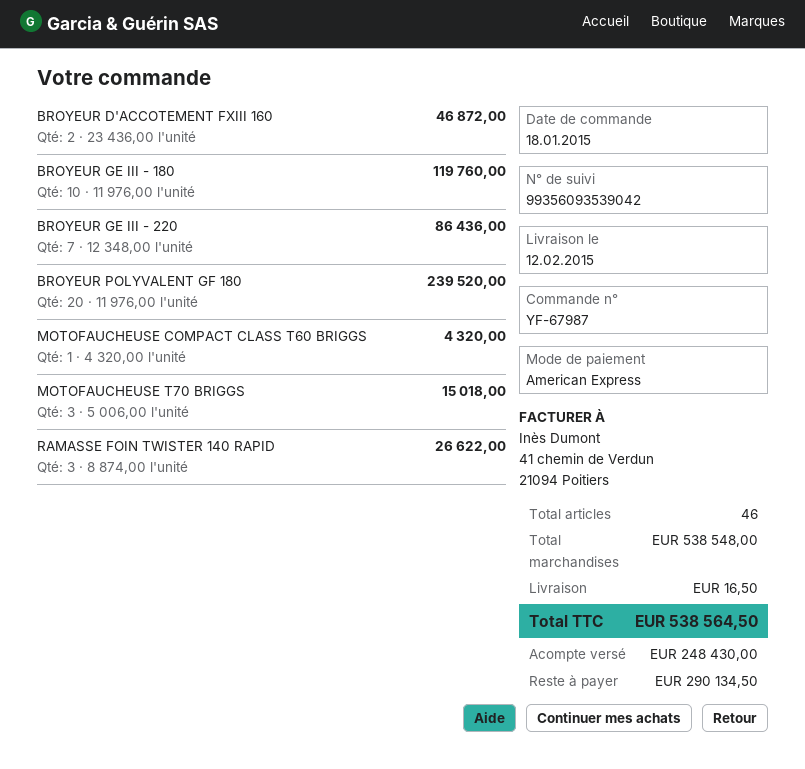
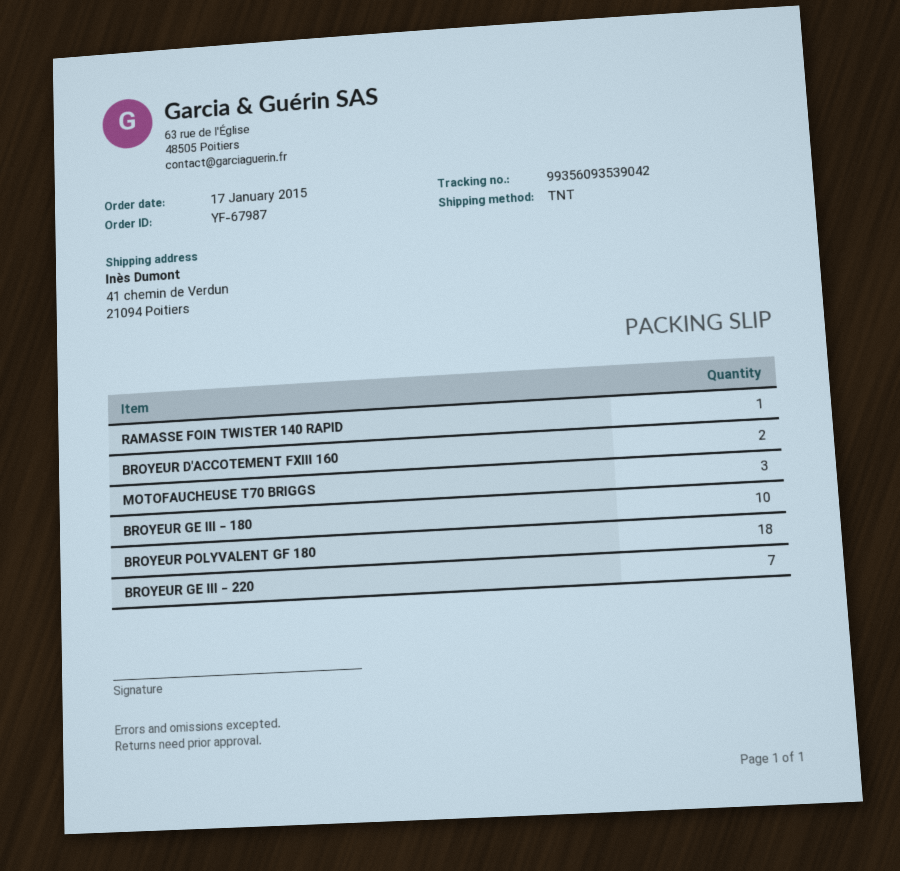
order date: 2015-01-18 -> 2015-01-17
BROYEUR POLYVALENT GF 180: 20 -> 18
MOTOFAUCHEUSE COMPACT CLASS T60 BRIGGS: 1 -> none
RAMASSE FOIN TWISTER 140 RAPID: 3 -> 1

